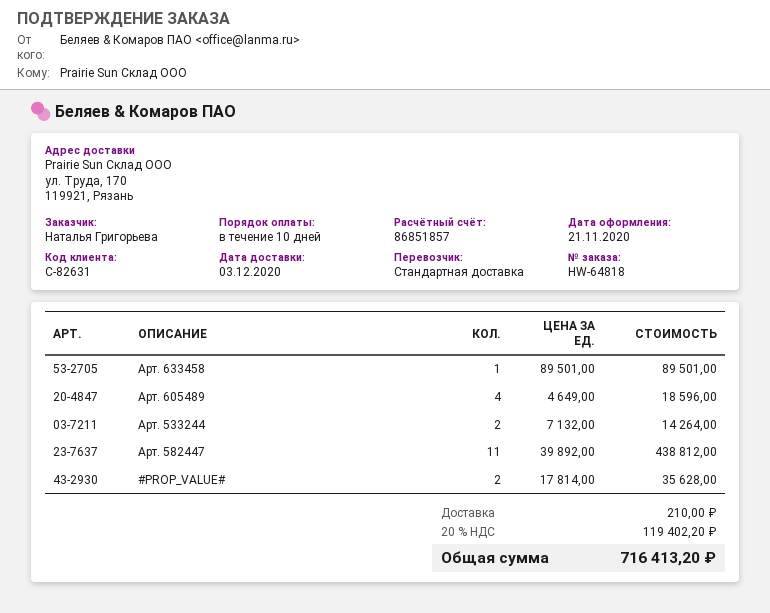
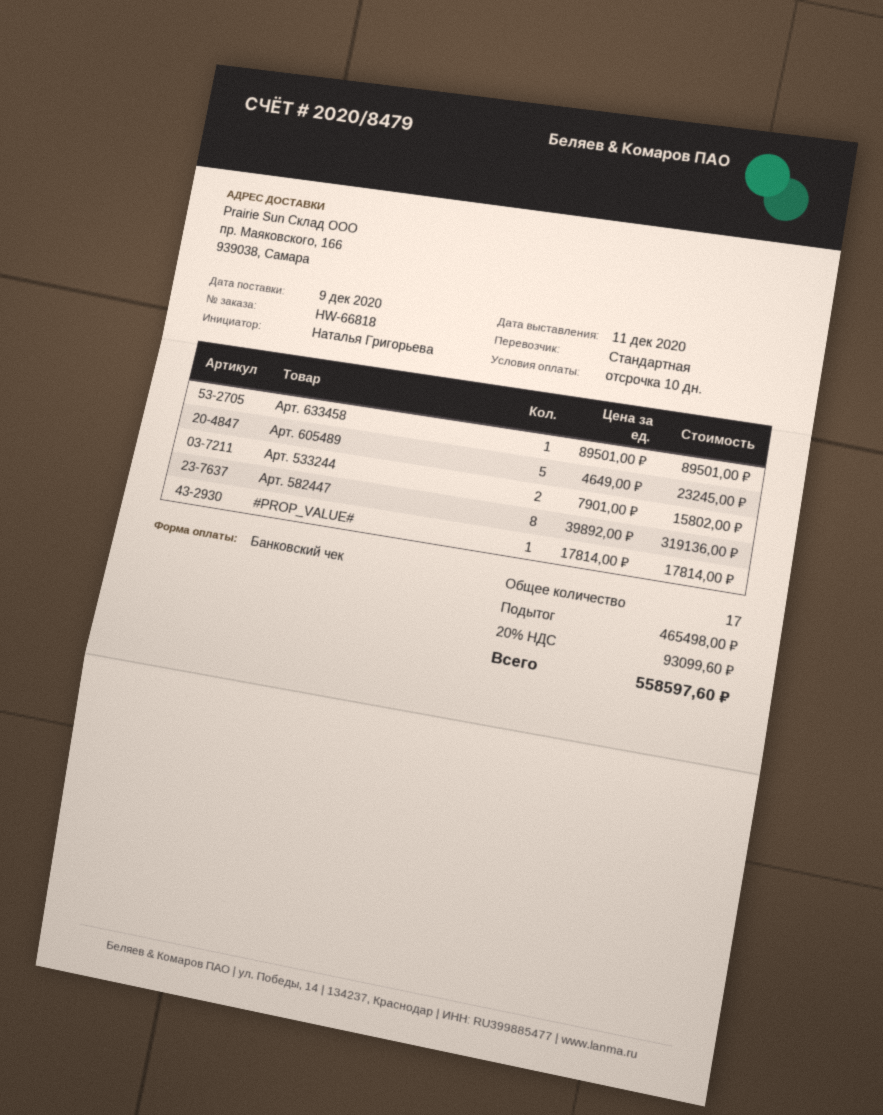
order number: HW-64818 -> HW-66818
delivery date: 2020-12-03 -> 2020-12-09
ship to: ул. Труда, 170, 119921, Рязань -> пр. Маяковского, 166, 939038, Самара
Арт. 605489: 4 x 4649.00 = 18596.00 -> 5 x 4649.00 = 23245.00
Арт. 533244: 2 x 7132.00 = 14264.00 -> 2 x 7901.00 = 15802.00
Арт. 582447: 11 x 39892.00 = 438812.00 -> 8 x 39892.00 = 319136.00
#PROP_VALUE#: 2 x 17814.00 = 35628.00 -> 1 x 17814.00 = 17814.00
shipping: 210.00 -> none
tax: 20% = 119402.20 -> 20% = 93099.60
total: 716413.20 -> 558597.60

